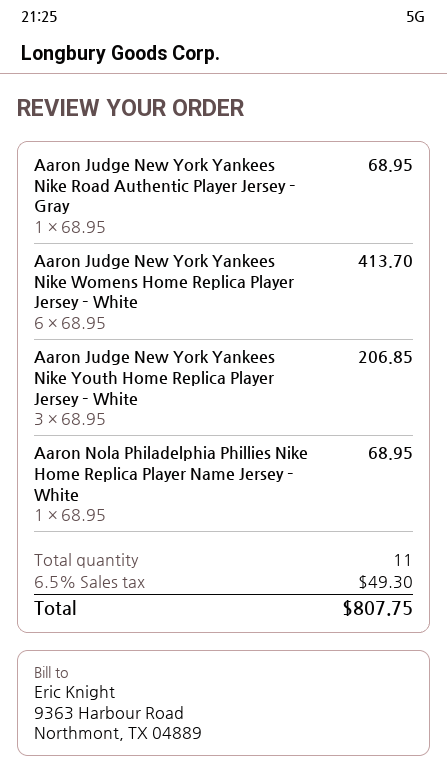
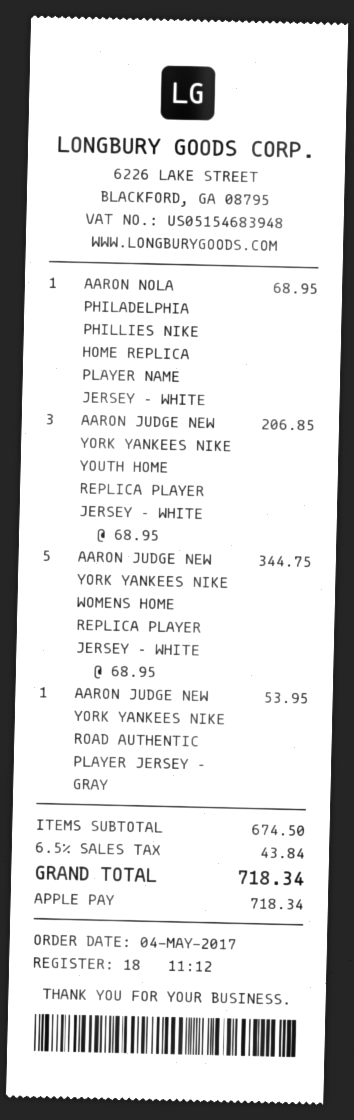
Aaron Judge New York Yankees Nike Road Authentic Player Jersey – Gray: 1 x 68.95 = 68.95 -> 1 x 53.95 = 53.95
Aaron Judge New York Yankees Nike Womens Home Replica Player Jersey – White: 6 x 68.95 = 413.70 -> 5 x 68.95 = 344.75
tax: 6.5% = 49.30 -> 6.5% = 43.84
total: 807.75 -> 718.34

